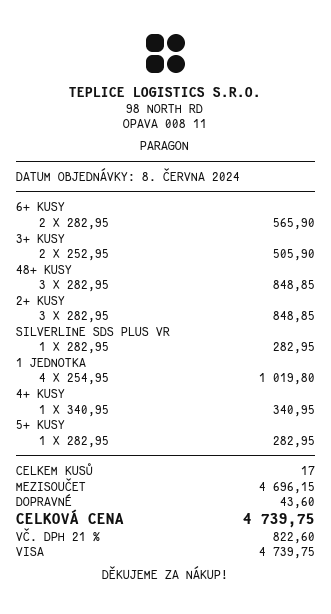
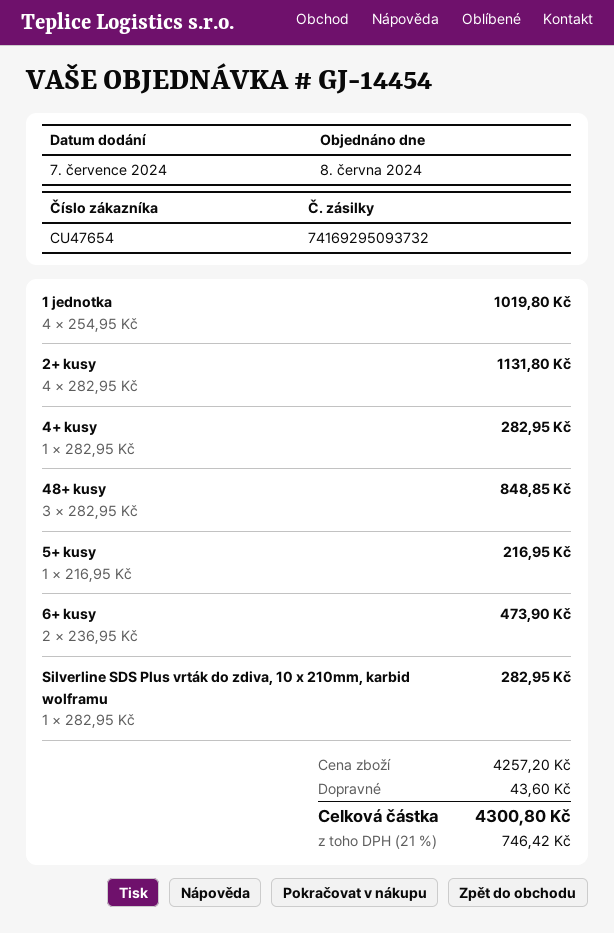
6+ KUSY: 2 x 282.95 = 565.90 -> 2 x 236.95 = 473.90
3+ KUSY: 2 x 252.95 = 505.90 -> none
2+ KUSY: 3 x 282.95 = 848.85 -> 4 x 282.95 = 1131.80
4+ KUSY: 1 x 340.95 = 340.95 -> 1 x 282.95 = 282.95
5+ KUSY: 1 x 282.95 = 282.95 -> 1 x 216.95 = 216.95
subtotal: 4696.15 -> 4257.20
tax: 21% = 822.60 -> 21% = 746.42
total: 4739.75 -> 4300.80

